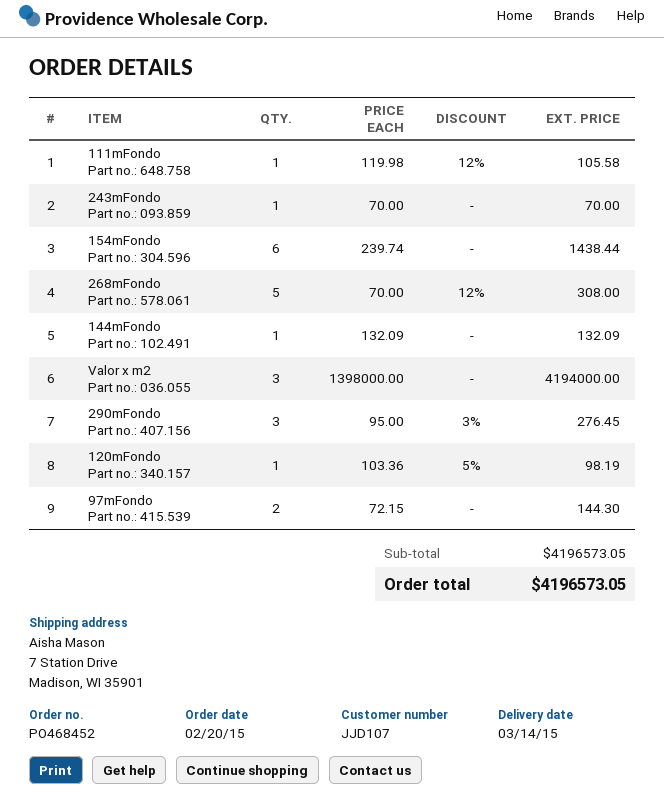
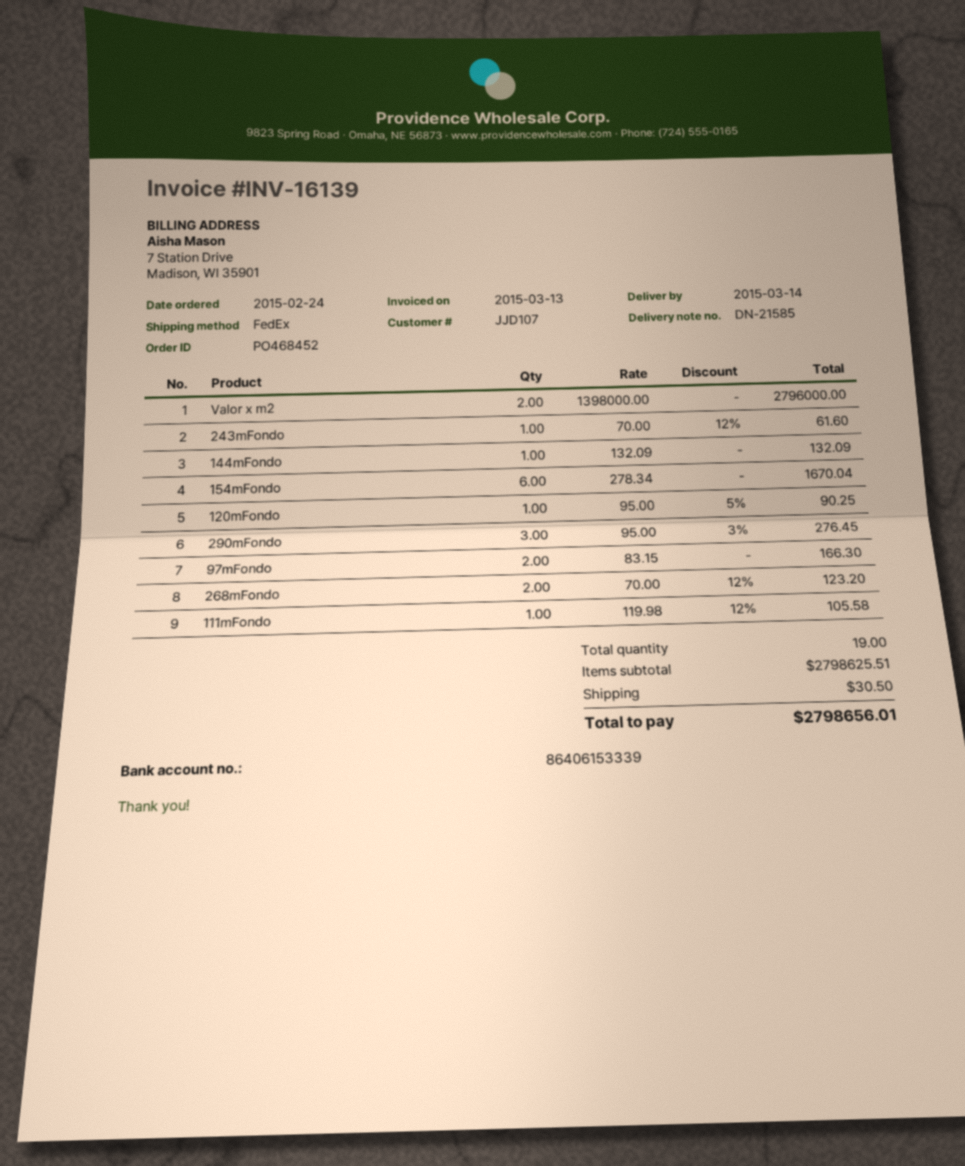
order date: 2015-02-20 -> 2015-02-24
243mFondo: 1 x 70.00 = 70.00 -> 1 x 70.00 - 12% = 61.60
154mFondo: 6 x 239.74 = 1438.44 -> 6 x 278.34 = 1670.04
268mFondo: 5 x 70.00 - 12% = 308.00 -> 2 x 70.00 - 12% = 123.20
Valor x m2: 3 x 1398000.00 = 4194000.00 -> 2 x 1398000.00 = 2796000.00
120mFondo: 1 x 103.36 - 5% = 98.19 -> 1 x 95.00 - 5% = 90.25
97mFondo: 2 x 72.15 = 144.30 -> 2 x 83.15 = 166.30
subtotal: 4196573.05 -> 2798625.51
shipping: none -> 30.50
total: 4196573.05 -> 2798656.01

